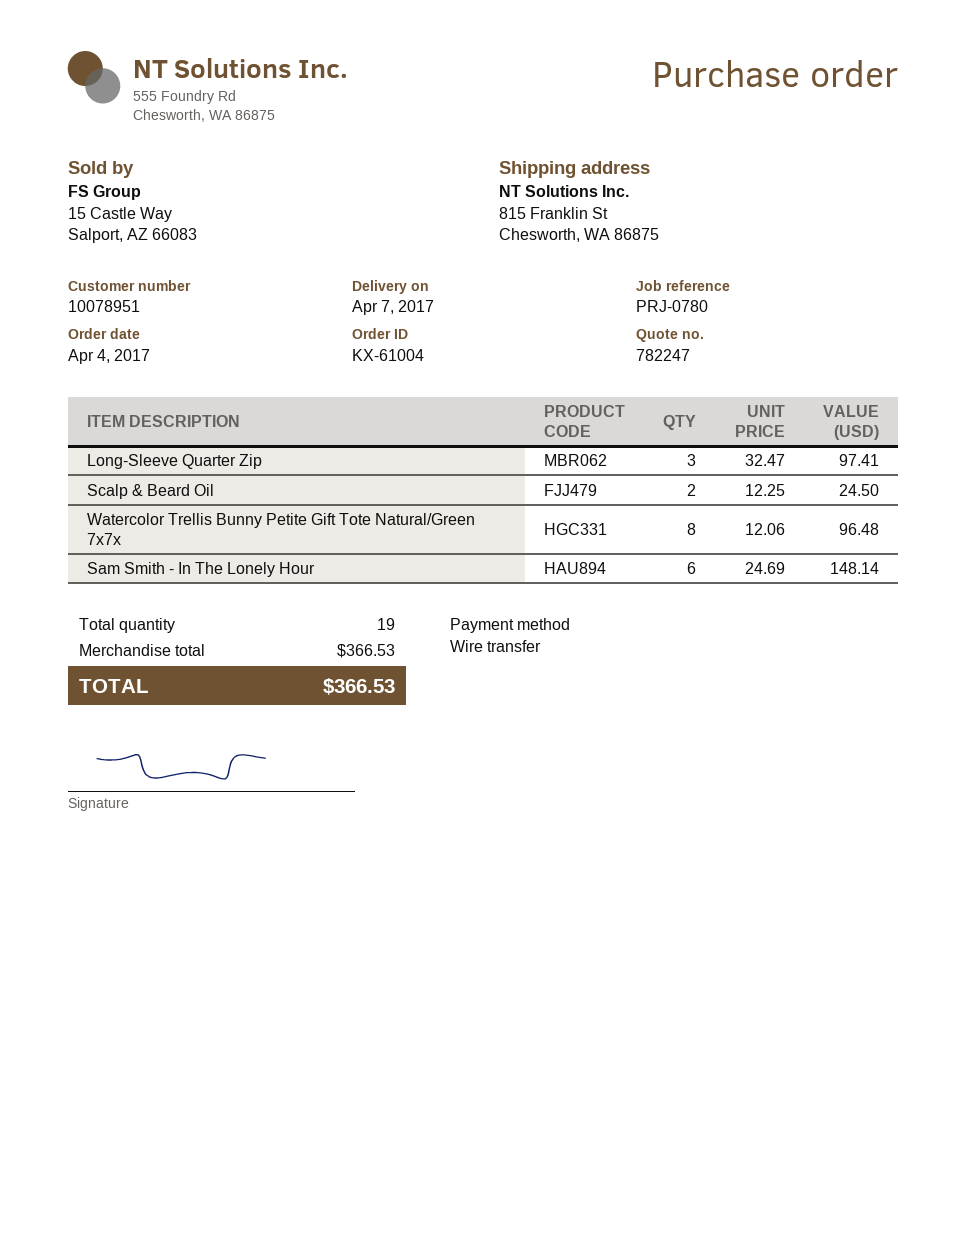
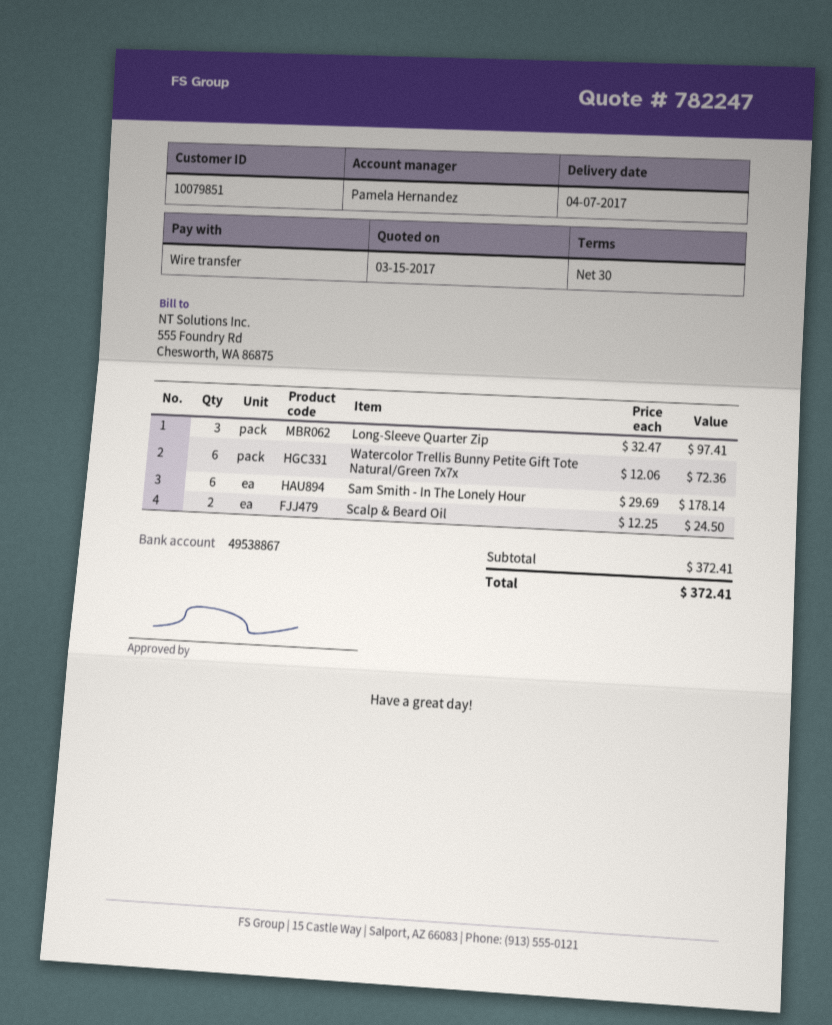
customer number: 10078951 -> 10079851
Watercolor Trellis Bunny Petite Gift Tote Natural/Green 7x7x: 8 x 12.06 = 96.48 -> 6 x 12.06 = 72.36
Sam Smith - In The Lonely Hour: 6 x 24.69 = 148.14 -> 6 x 29.69 = 178.14
subtotal: 366.53 -> 372.41
total: 366.53 -> 372.41

